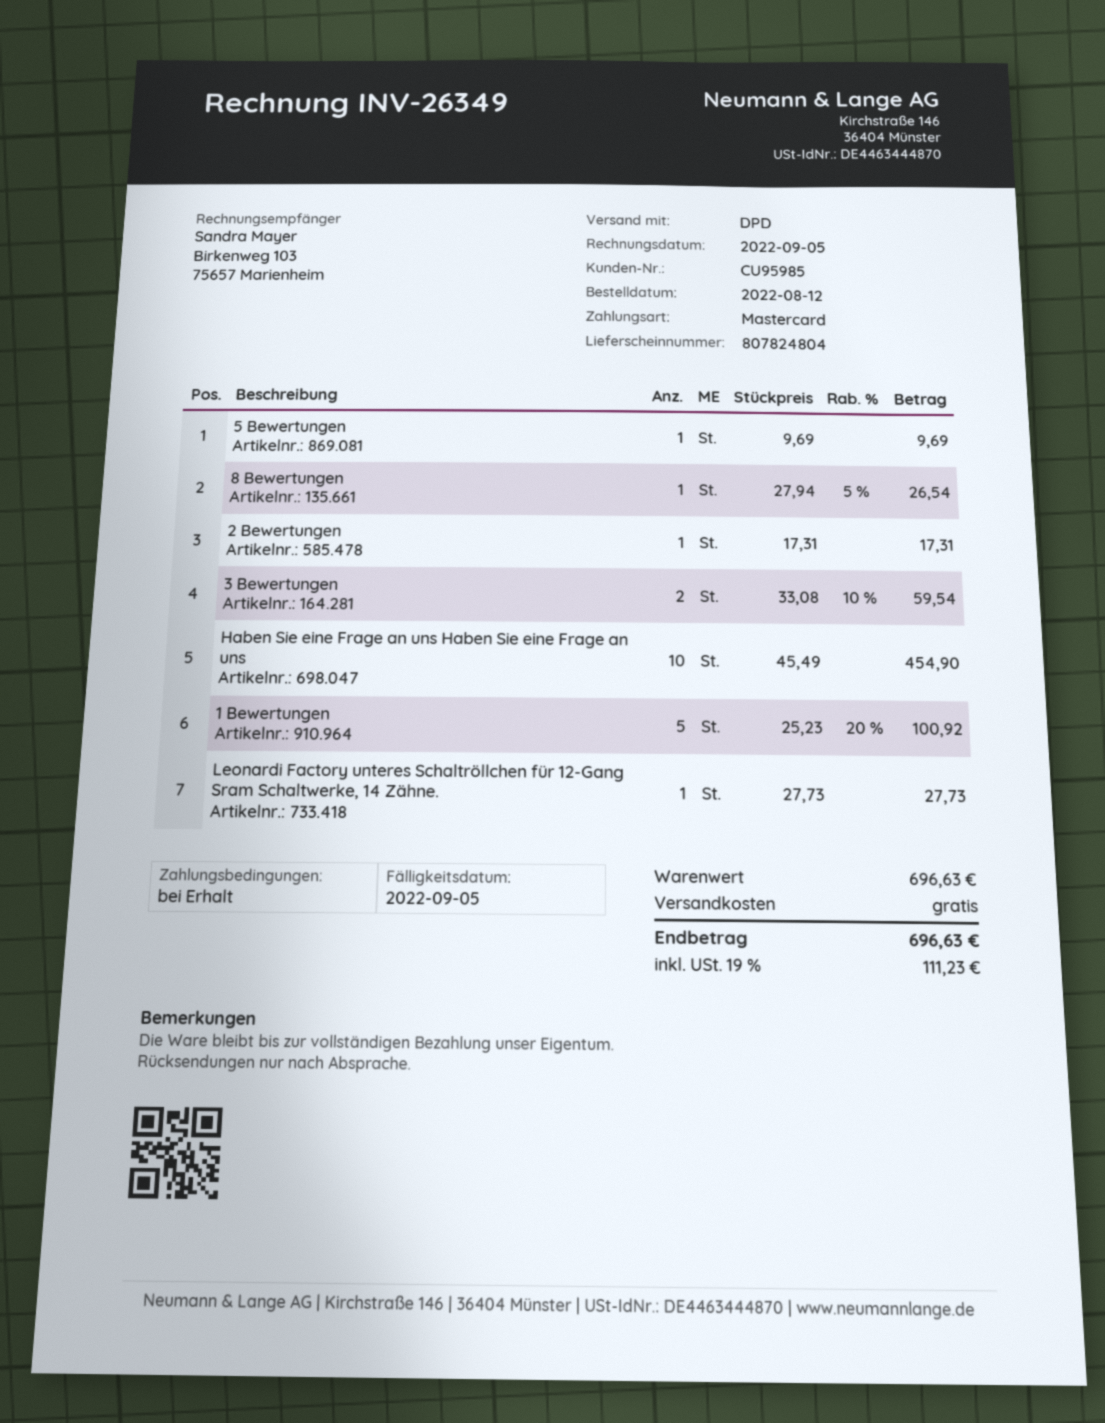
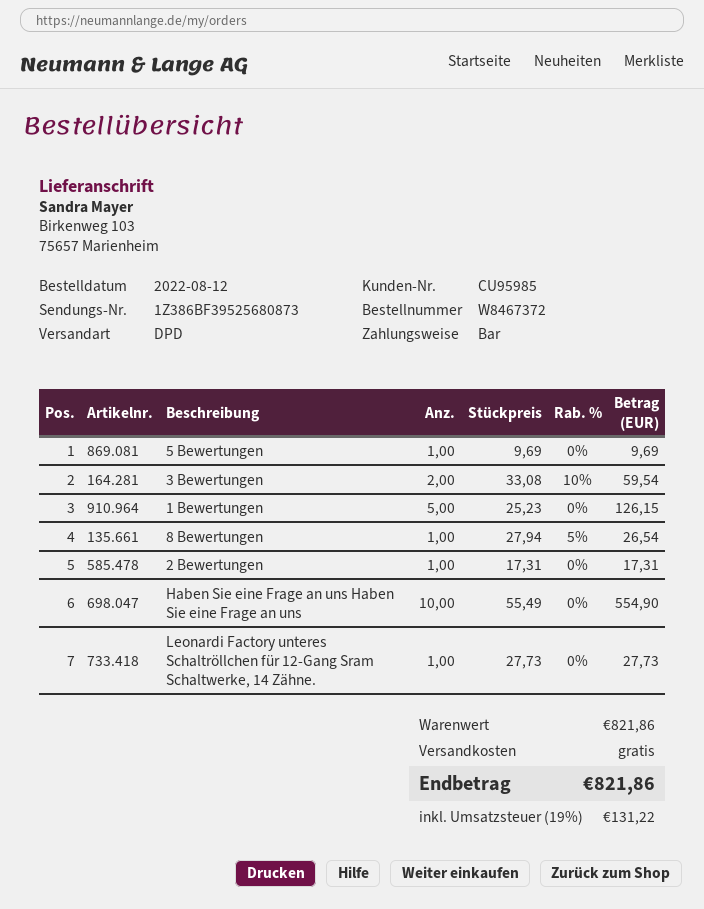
payment method: Mastercard -> cash
Haben Sie eine Frage an uns Haben Sie eine Frage an uns: 10 x 45.49 = 454.90 -> 10 x 55.49 = 554.90
1 Bewertungen: 5 x 25.23 - 20% = 100.92 -> 5 x 25.23 = 126.15
subtotal: 696.63 -> 821.86
tax: 19% = 111.23 -> 19% = 131.22
total: 696.63 -> 821.86

